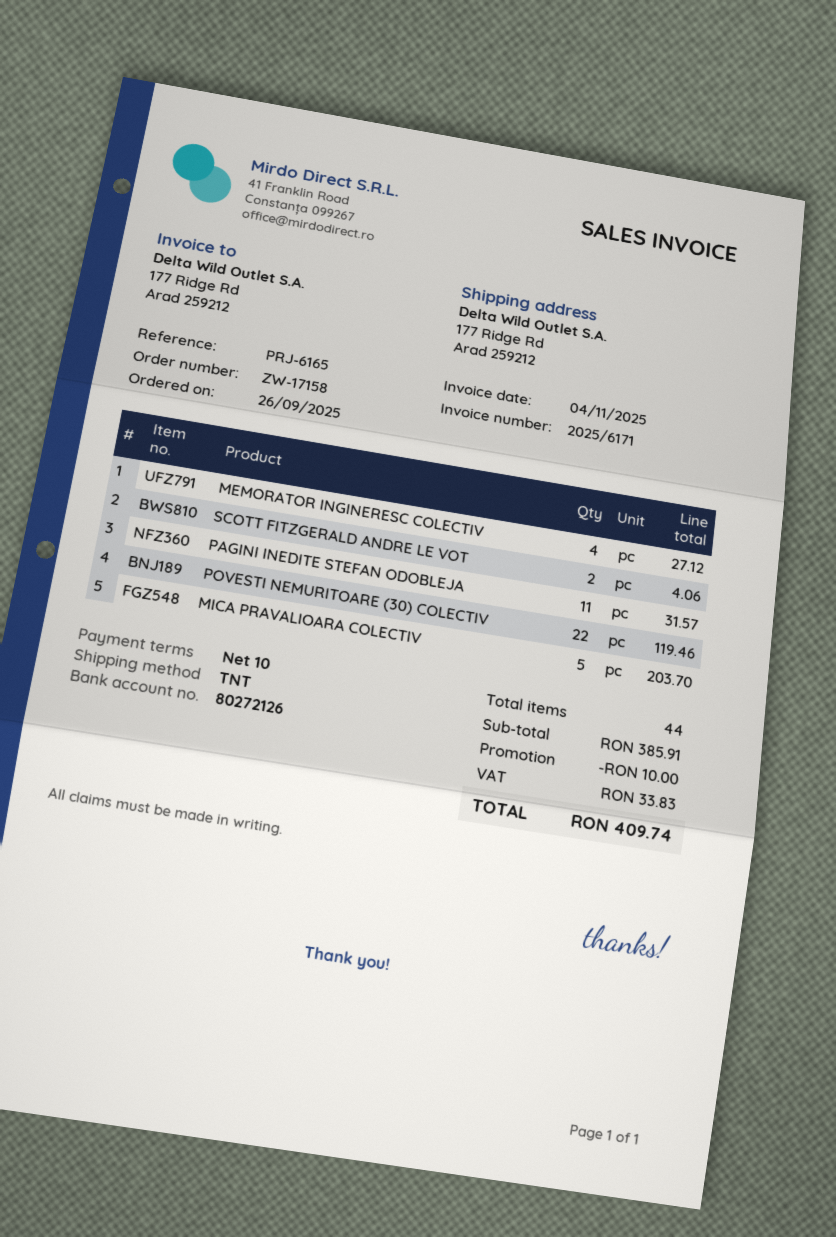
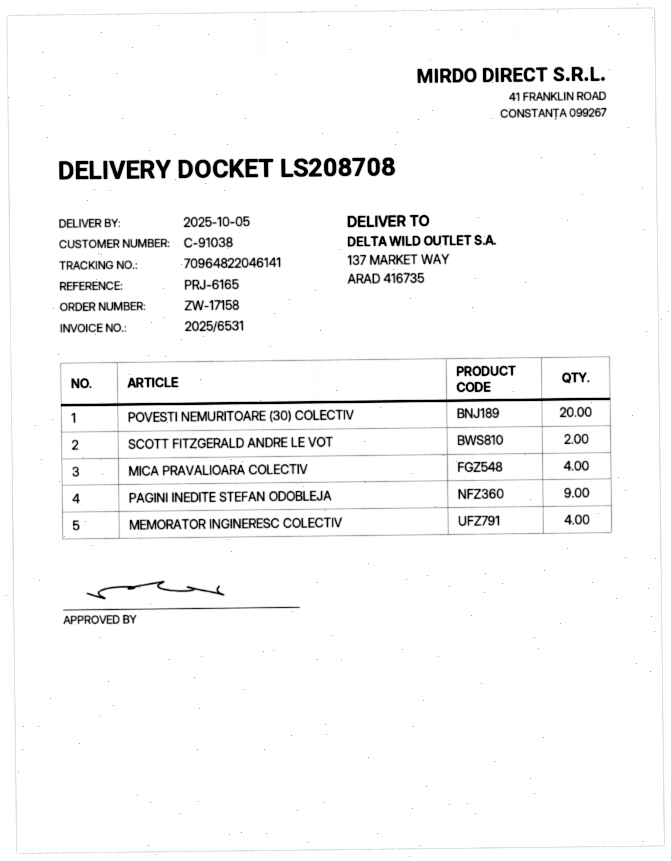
invoice number: 2025/6171 -> 2025/6531
ship to: 177 Ridge Rd, Arad 259212 -> 137 MARKET WAY, ARAD 416735
PAGINI INEDITE STEFAN ODOBLEJA: 11 -> 9
POVESTI NEMURITOARE (30) COLECTIV: 22 -> 20
MICA PRAVALIOARA COLECTIV: 5 -> 4

